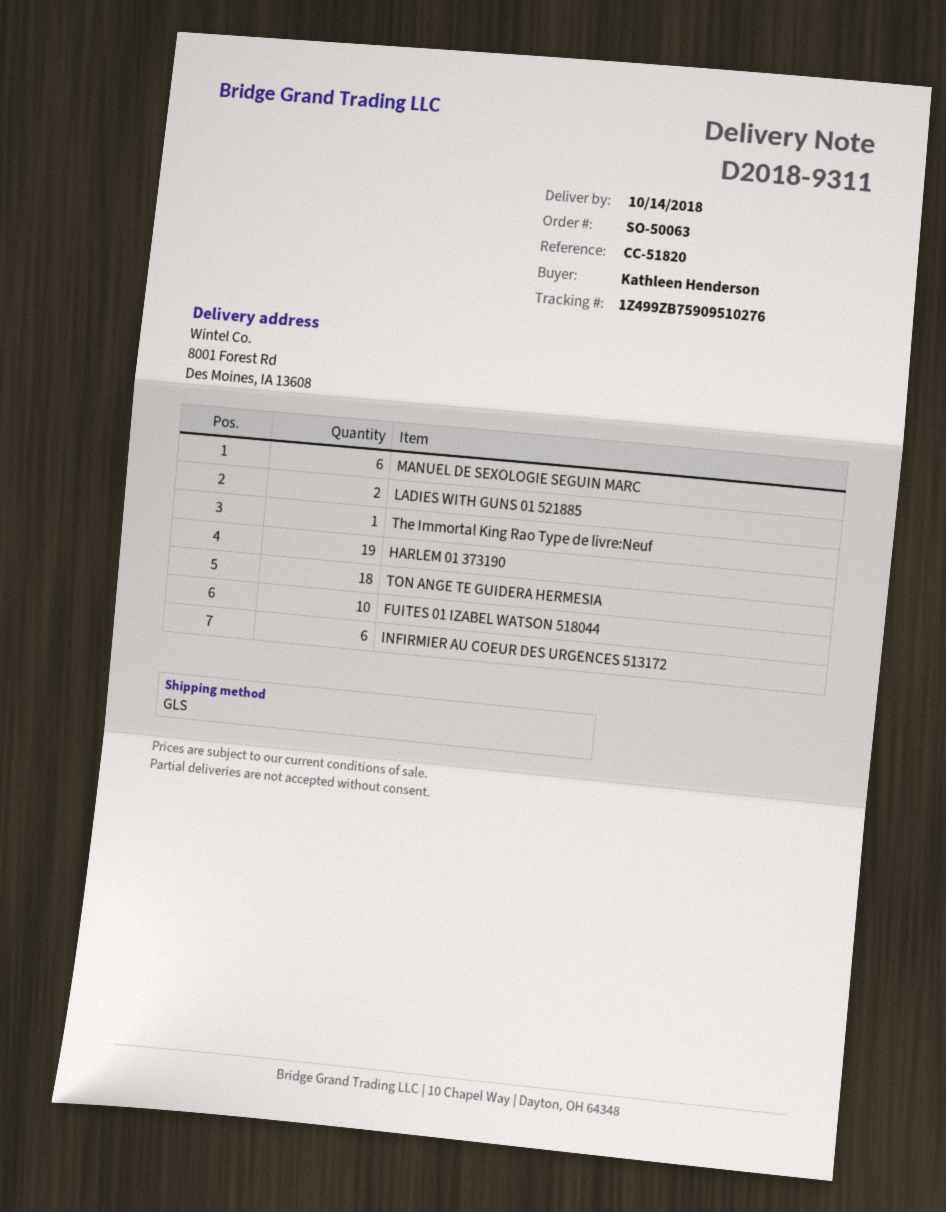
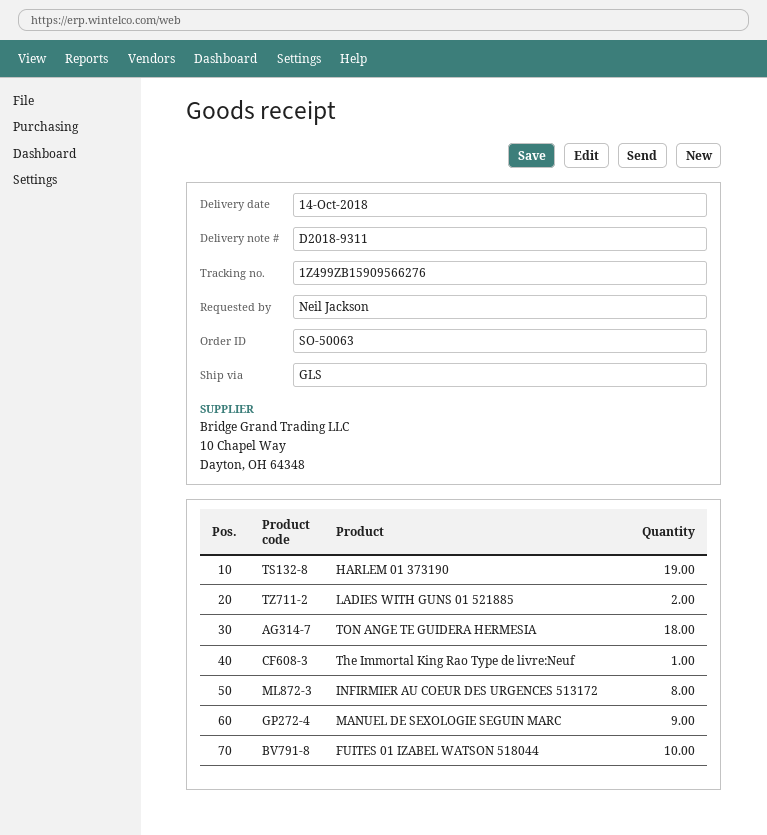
ordered by: Kathleen Henderson -> Neil Jackson
tracking number: 1Z499ZB75909510276 -> 1Z499ZB15909566276
MANUEL DE SEXOLOGIE SEGUIN MARC: 6 -> 9
INFIRMIER AU COEUR DES URGENCES 513172: 6 -> 8

